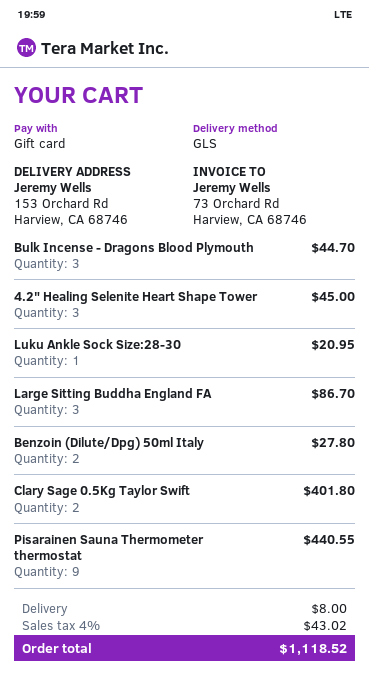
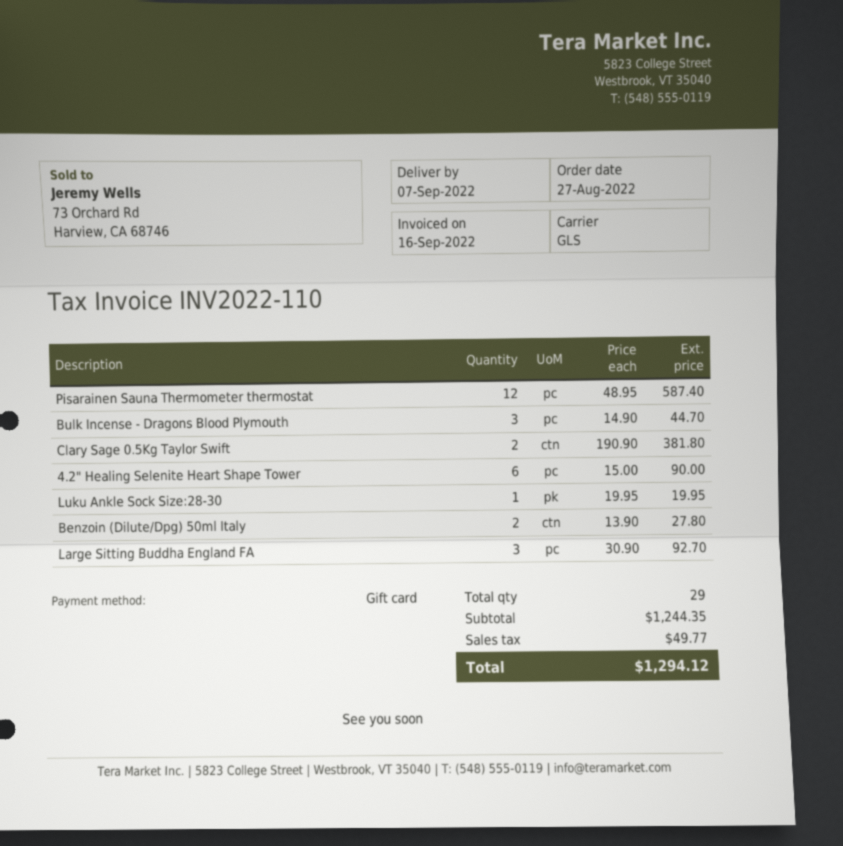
4.2" Healing Selenite Heart Shape Tower: 3 for 45.00 -> 6 for 90.00
Luku Ankle Sock Size:28-30: 1 for 20.95 -> 1 for 19.95
Large Sitting Buddha England FA: 3 for 86.70 -> 3 for 92.70
Clary Sage 0.5Kg Taylor Swift: 2 for 401.80 -> 2 for 381.80
Pisarainen Sauna Thermometer thermostat: 9 for 440.55 -> 12 for 587.40
shipping: 8.00 -> none
tax: 43.02 -> 49.77
total: 1118.52 -> 1294.12

